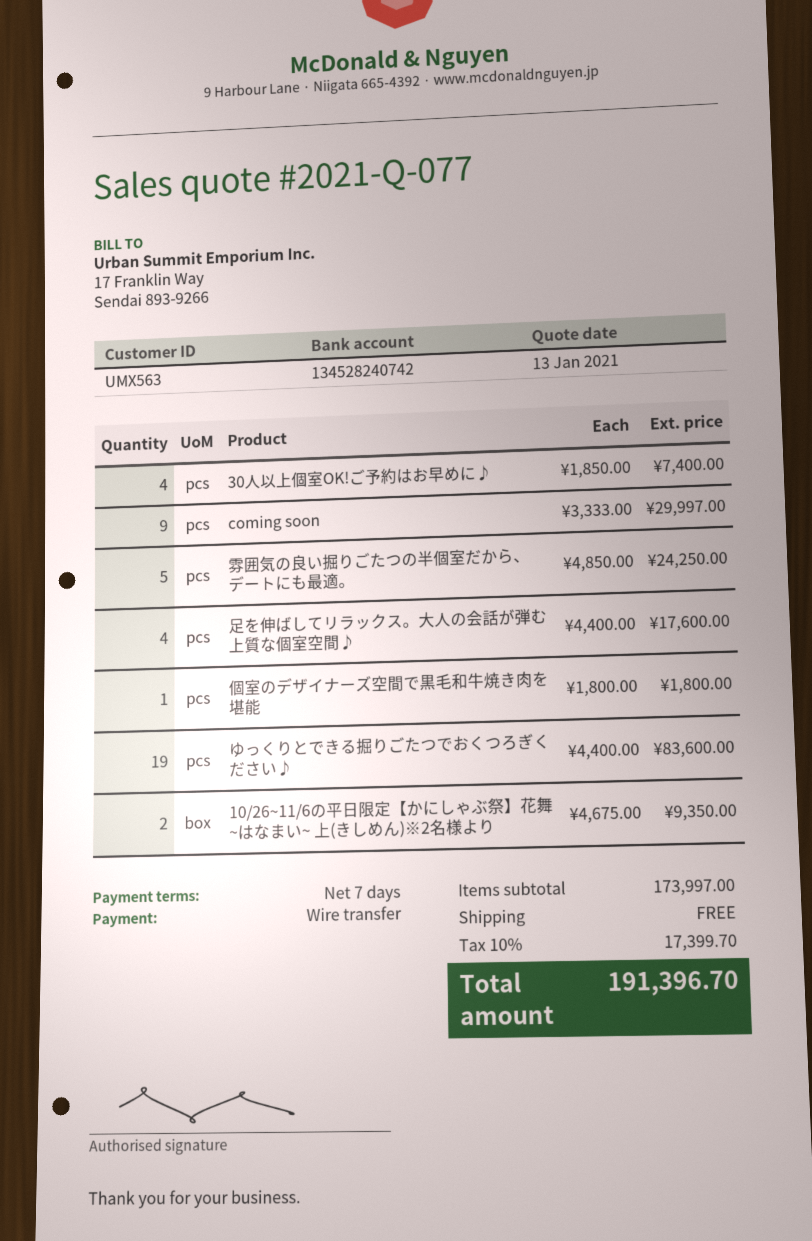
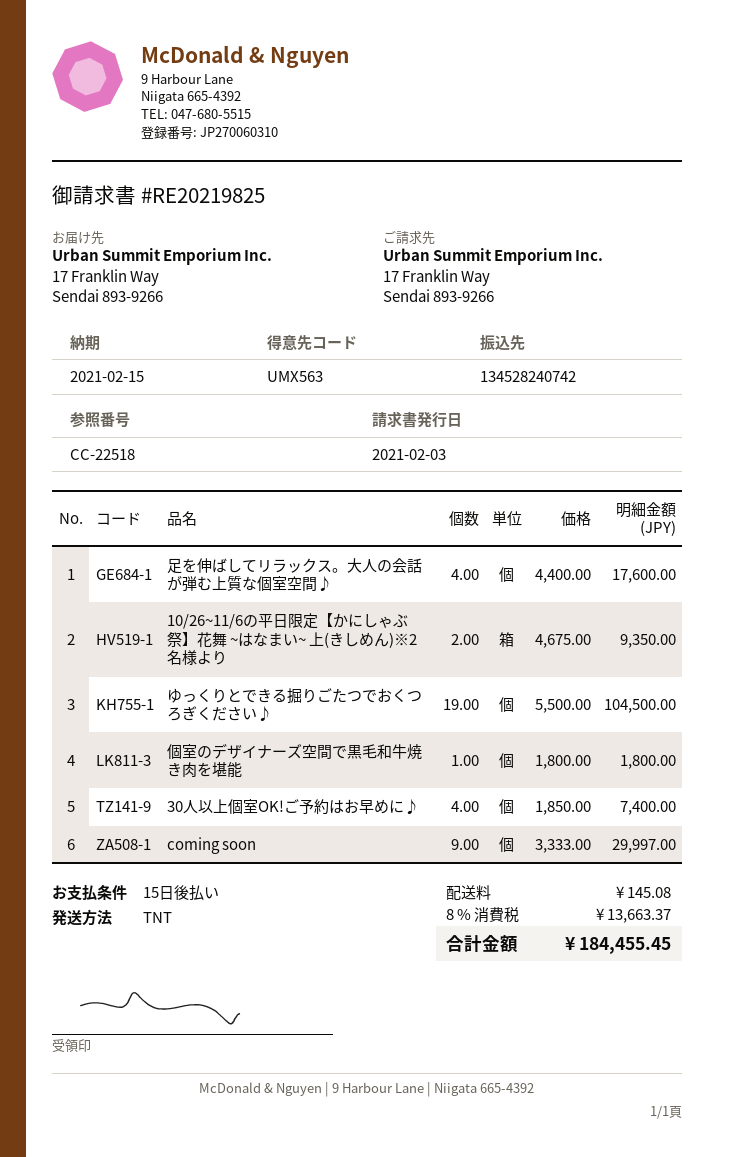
payment terms: 7 days -> 15 days
雰囲気の良い掘りごたつの半個室だから、デートにも最適。: 5 x 4850.00 = 24250.00 -> none
ゆっくりとできる掘りごたつでおくつろぎください♪: 19 x 4400.00 = 83600.00 -> 19 x 5500.00 = 104500.00
shipping: 0.00 -> 145.08
tax: 10% = 17399.70 -> 8% = 13663.37
total: 191396.70 -> 184455.45

